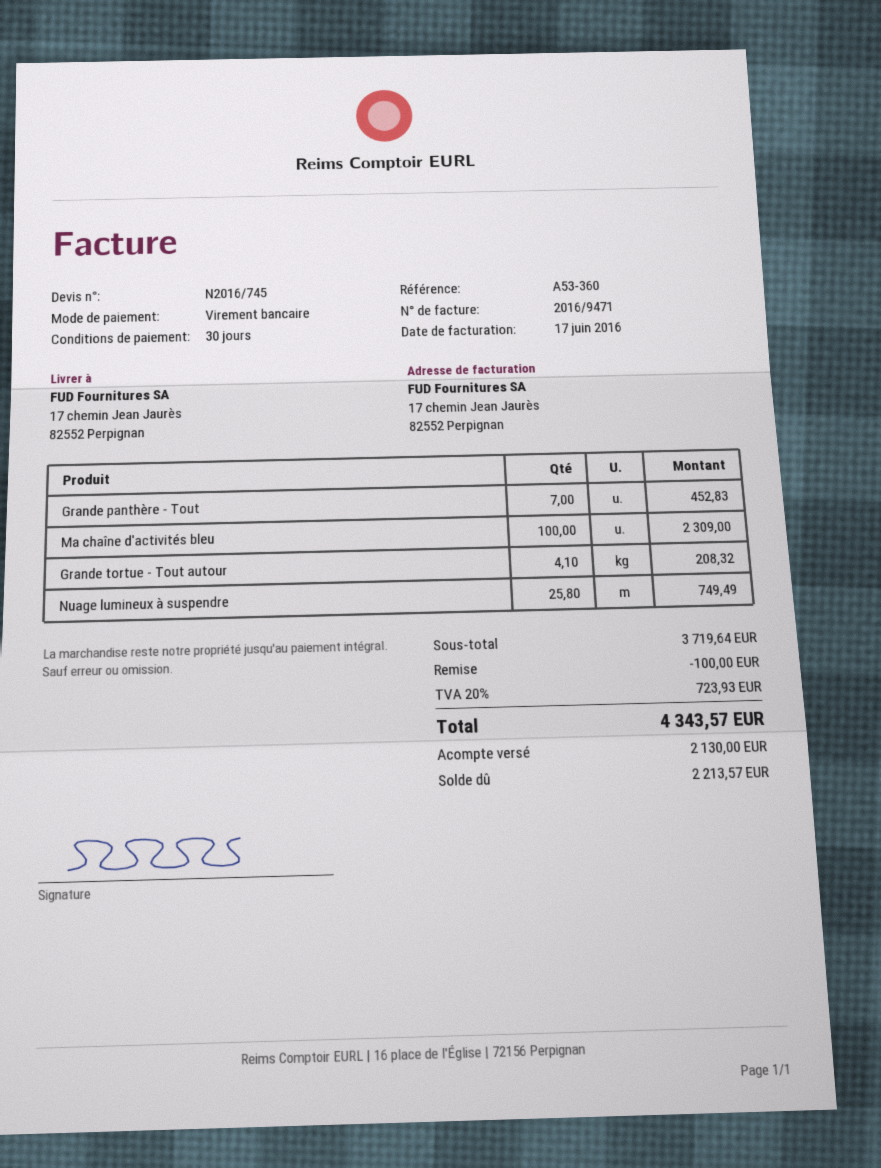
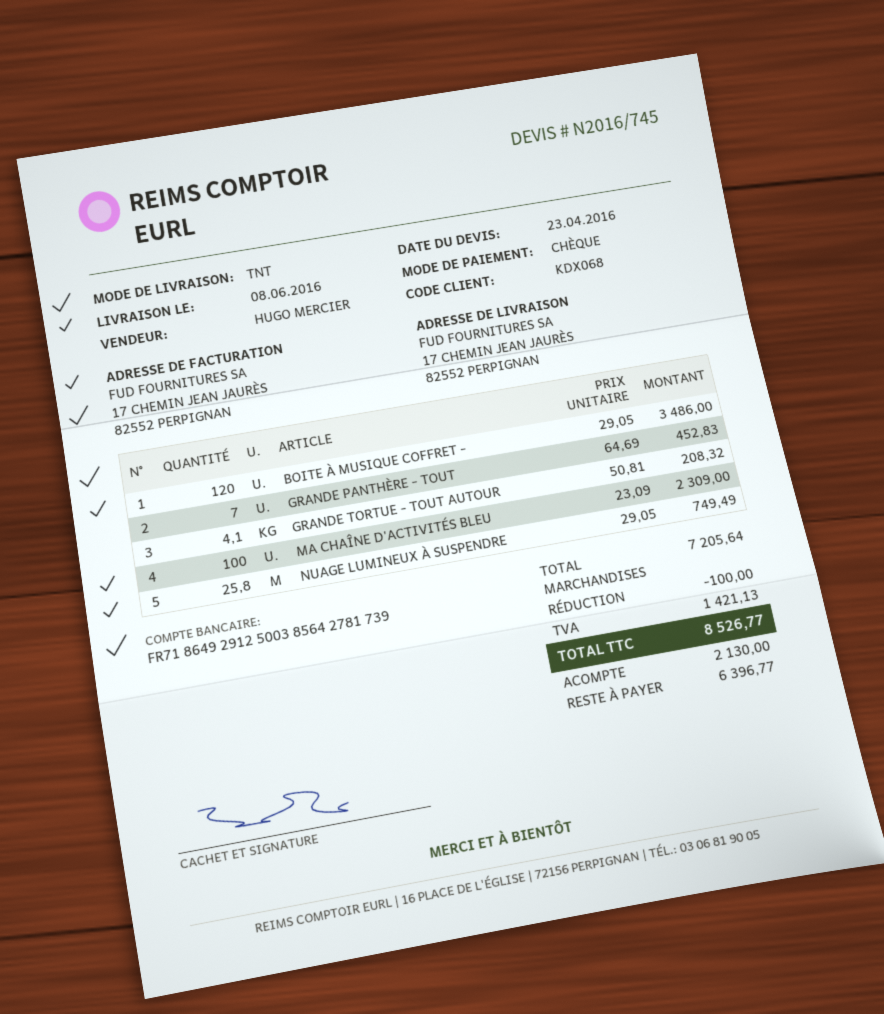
payment method: bank transfer -> cheque
BOITE À MUSIQUE COFFRET -: none -> 120 for 3486.00
subtotal: 3719.64 -> 7205.64
tax: 723.93 -> 1421.13
total: 4343.57 -> 8526.77
balance: 2213.57 -> 6396.77

